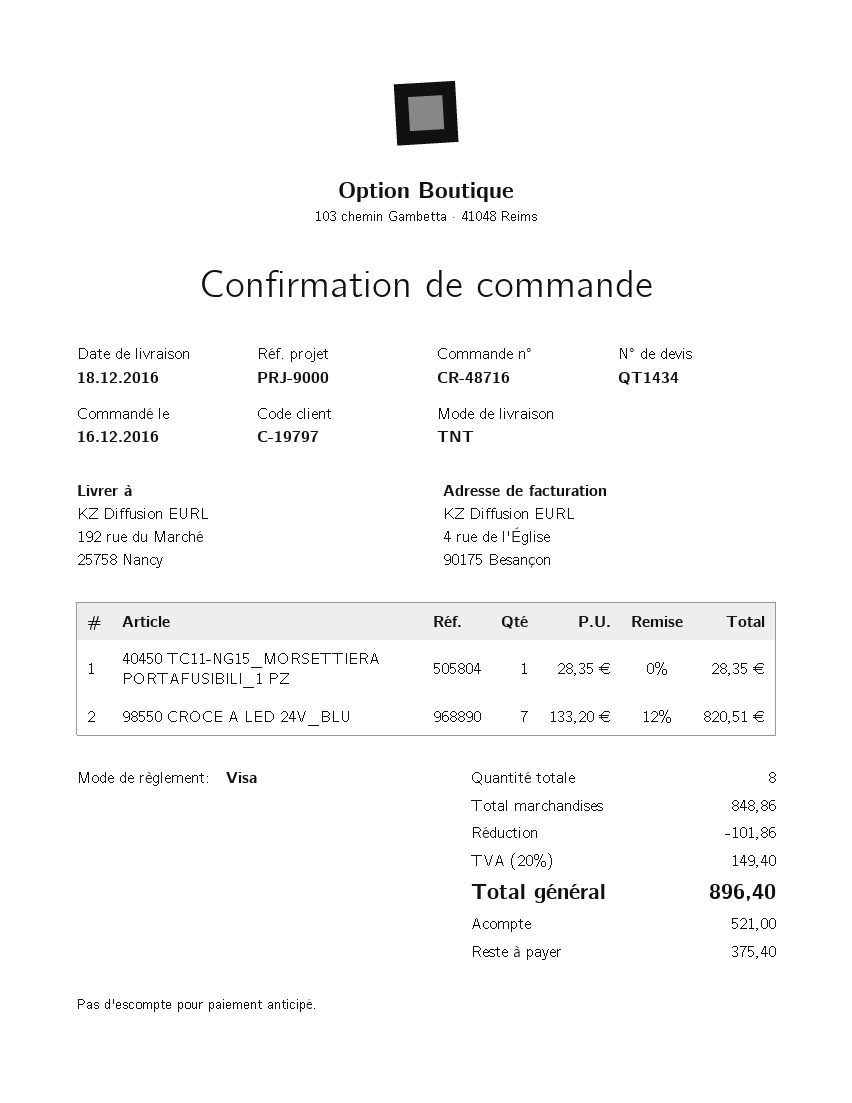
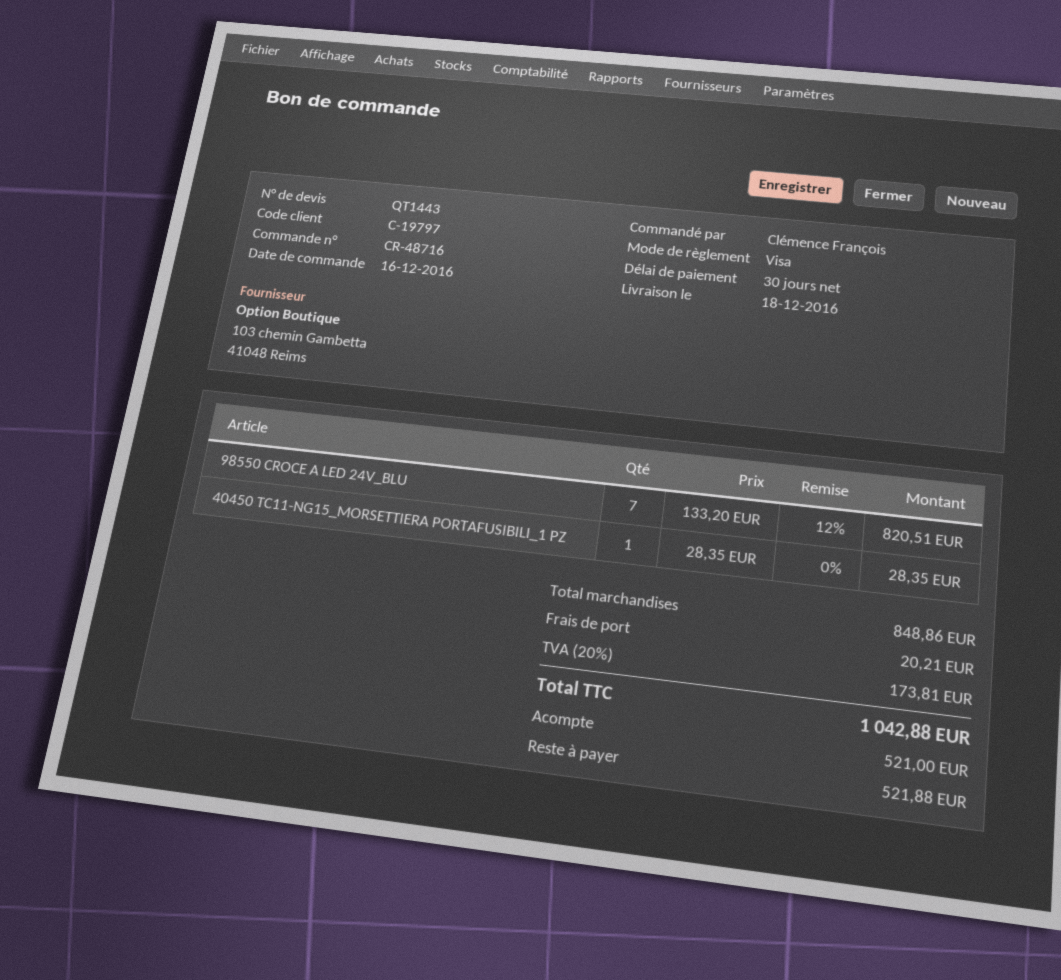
quote number: QT1434 -> QT1443
discount: 101.86 -> none
shipping: none -> 20.21
tax: 20% = 149.40 -> 20% = 173.81
total: 896.40 -> 1042.88
balance: 375.40 -> 521.88

